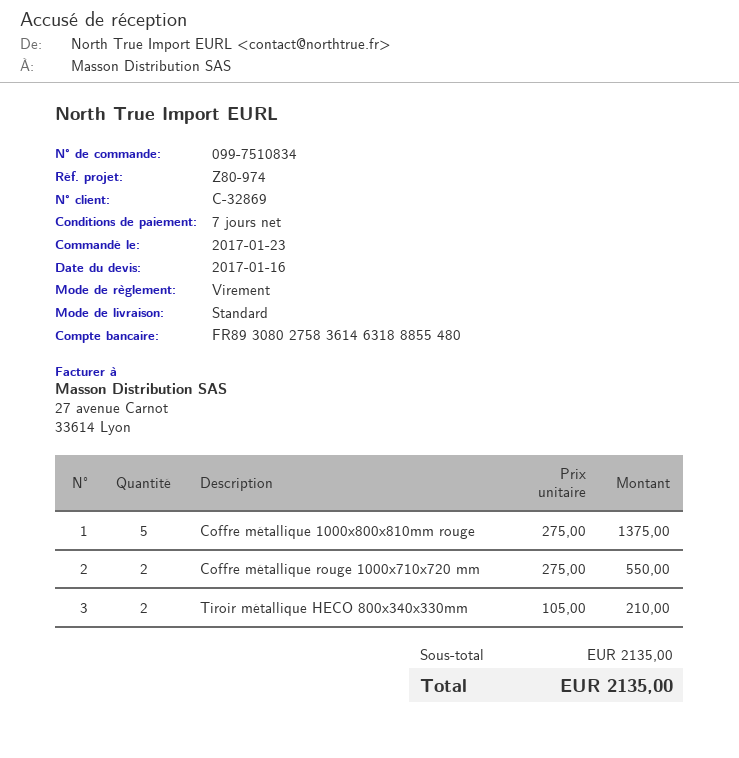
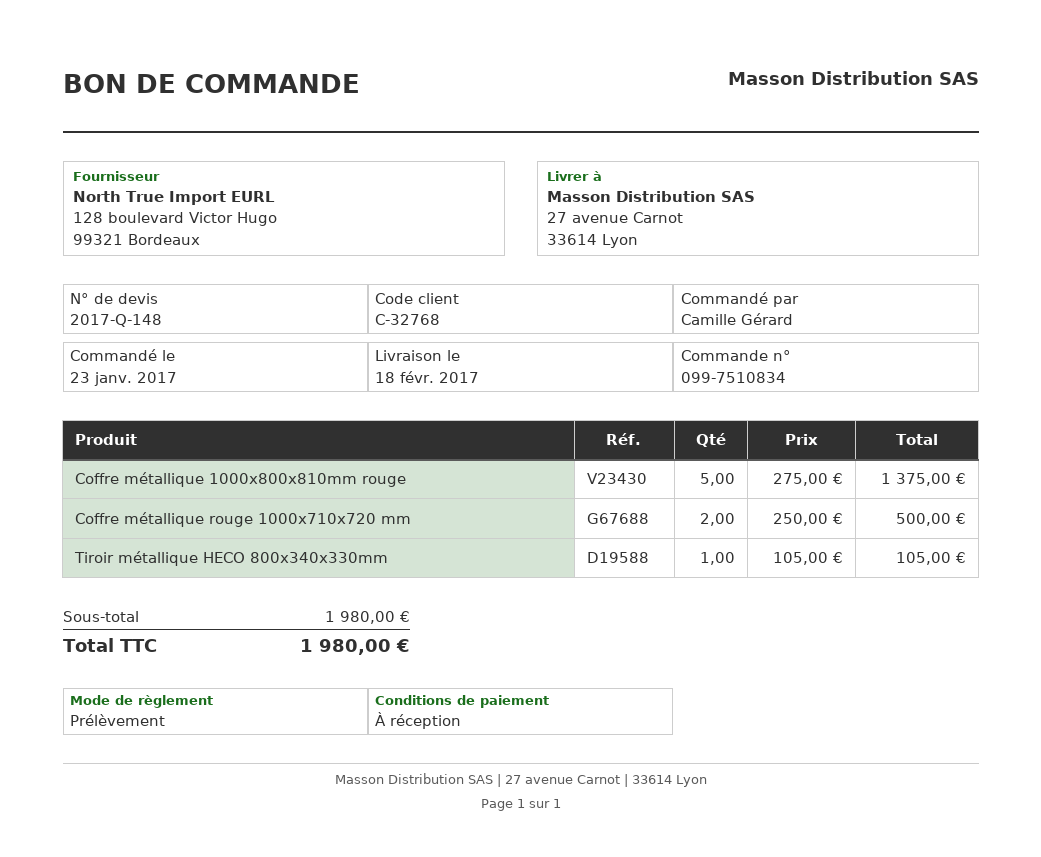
payment terms: 7 days -> on receipt
customer number: C-32869 -> C-32768
payment method: bank transfer -> direct debit
Coffre métallique rouge 1000x710x720 mm: 2 x 275.00 = 550.00 -> 2 x 250.00 = 500.00
Tiroir métallique HECO 800x340x330mm: 2 x 105.00 = 210.00 -> 1 x 105.00 = 105.00
subtotal: 2135.00 -> 1980.00
total: 2135.00 -> 1980.00

